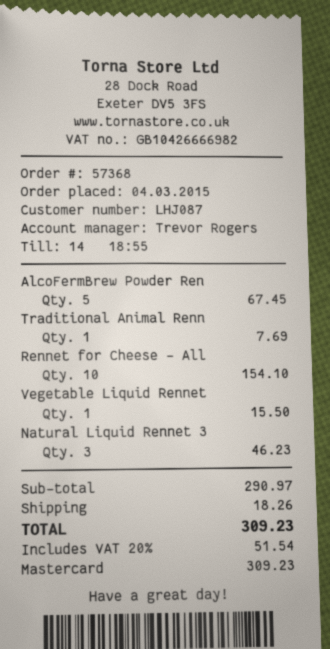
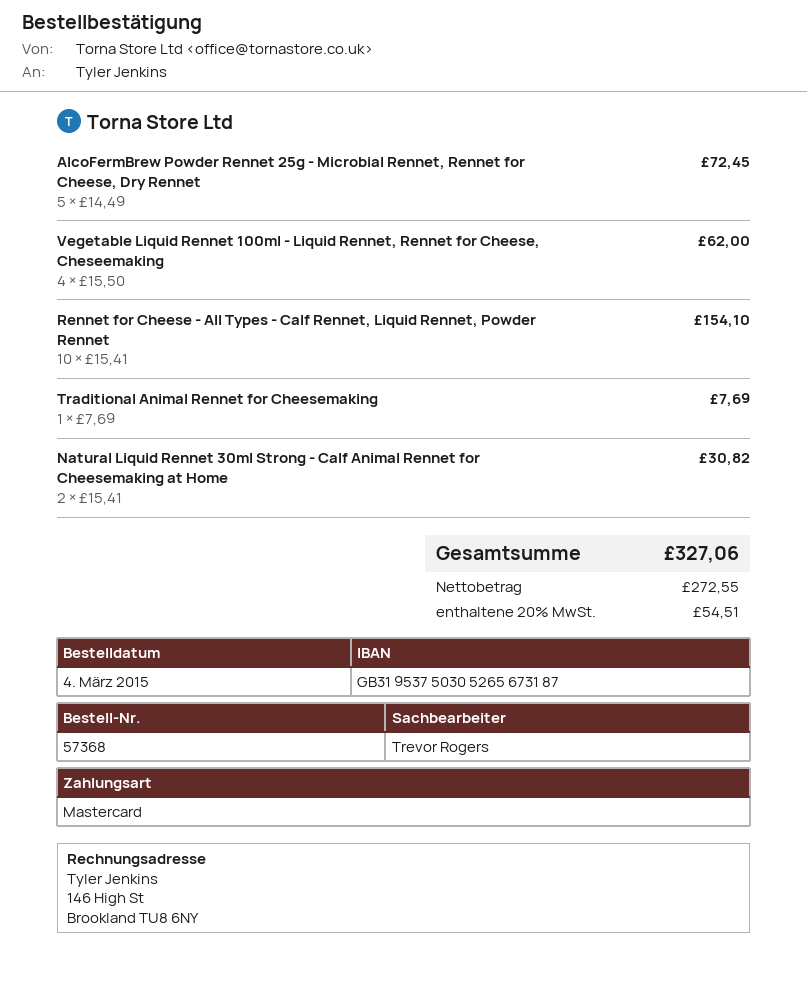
AlcoFermBrew Powder Ren: 5 for 67.45 -> 5 for 72.45
Vegetable Liquid Rennet: 1 for 15.50 -> 4 for 62.00
Natural Liquid Rennet 3: 3 for 46.23 -> 2 for 30.82
shipping: 18.26 -> none
tax: 20% = 51.54 -> 20% = 54.51
total: 309.23 -> 327.06

